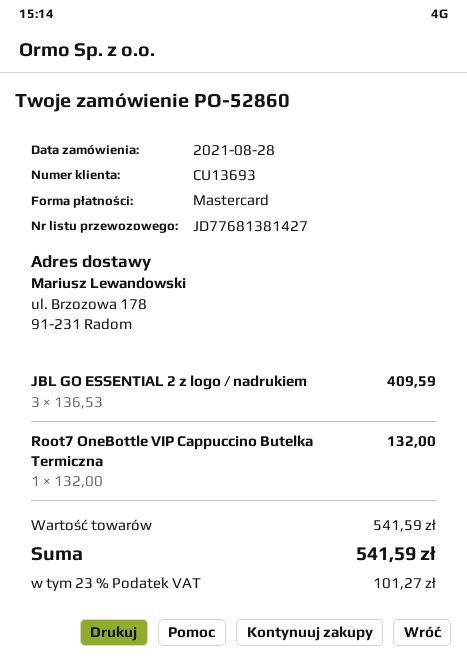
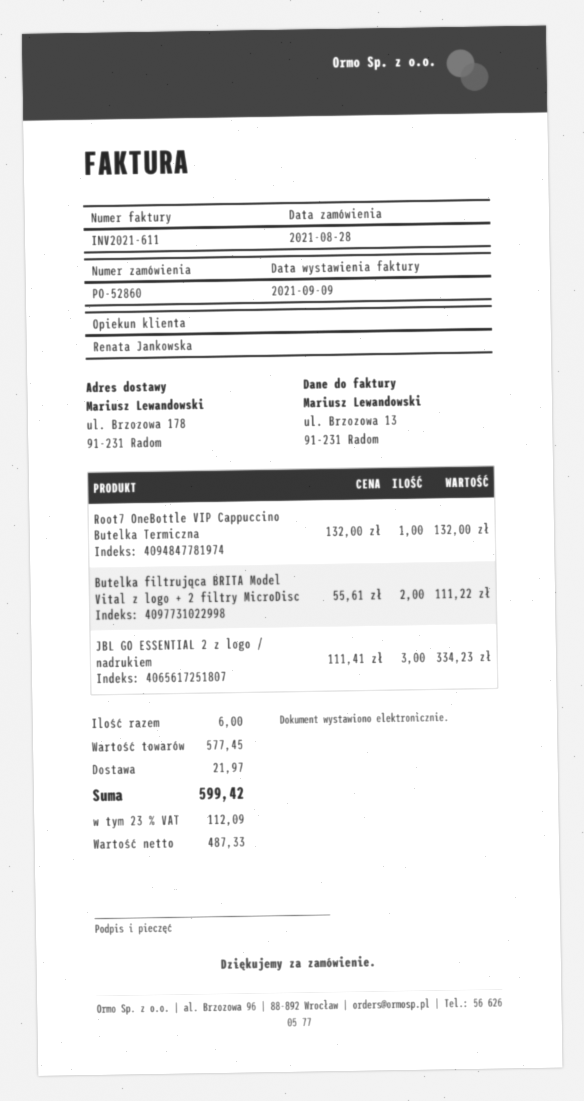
JBL GO ESSENTIAL 2 z logo / nadrukiem: 3 x 136.53 = 409.59 -> 3 x 111.41 = 334.23
Butelka filtrująca BRITA Model Vital z logo + 2 filtry MicroDisc: none -> 2 x 55.61 = 111.22
subtotal: 541.59 -> 577.45
shipping: none -> 21.97
tax: 23% = 101.27 -> 23% = 112.09
total: 541.59 -> 599.42

